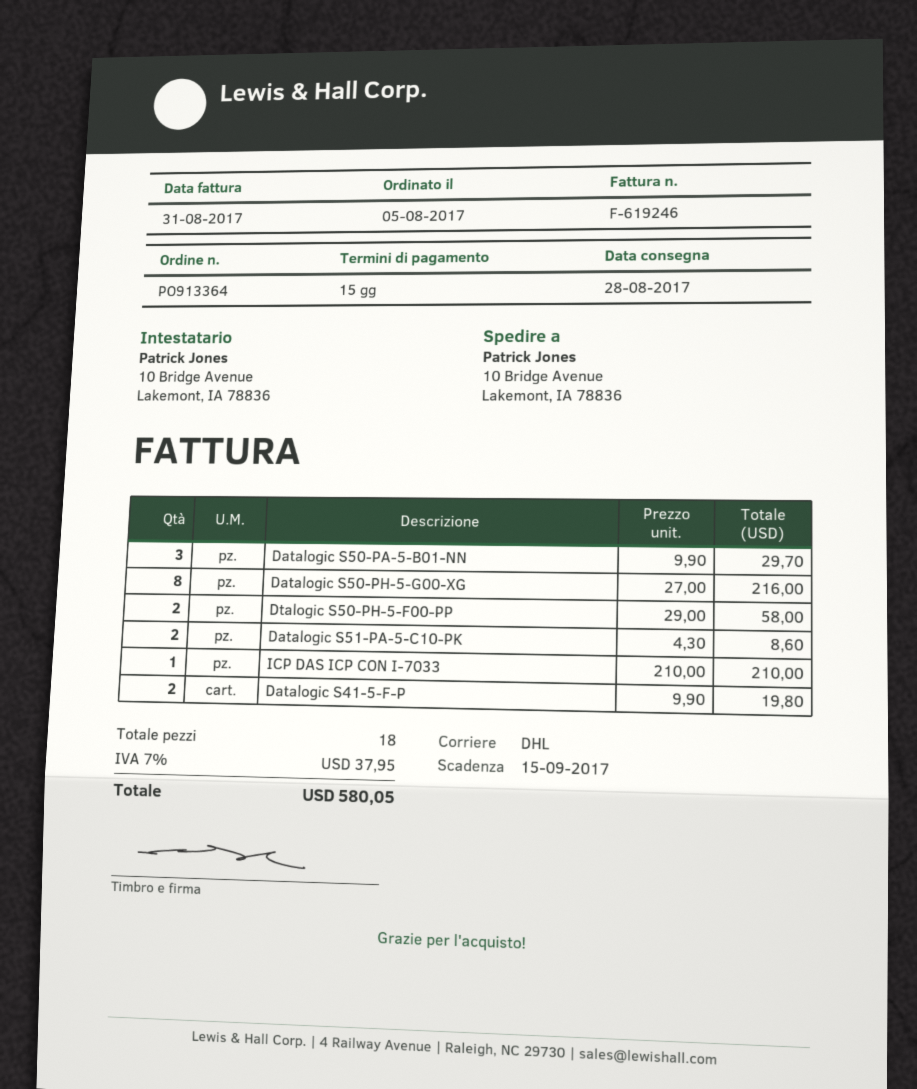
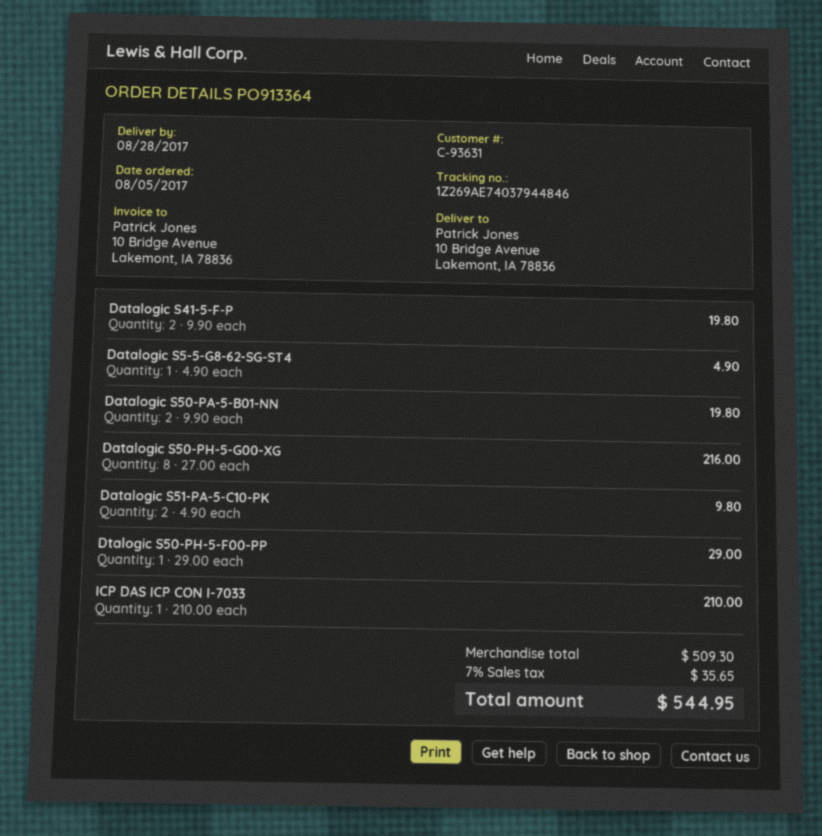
Datalogic S50-PA-5-B01-NN: 3 x 9.90 = 29.70 -> 2 x 9.90 = 19.80
Dtalogic S50-PH-5-F00-PP: 2 x 29.00 = 58.00 -> 1 x 29.00 = 29.00
Datalogic S51-PA-5-C10-PK: 2 x 4.30 = 8.60 -> 2 x 4.90 = 9.80
Datalogic S5-5-G8-62-SG-ST4: none -> 1 x 4.90 = 4.90
tax: 7% = 37.95 -> 7% = 35.65
total: 580.05 -> 544.95

